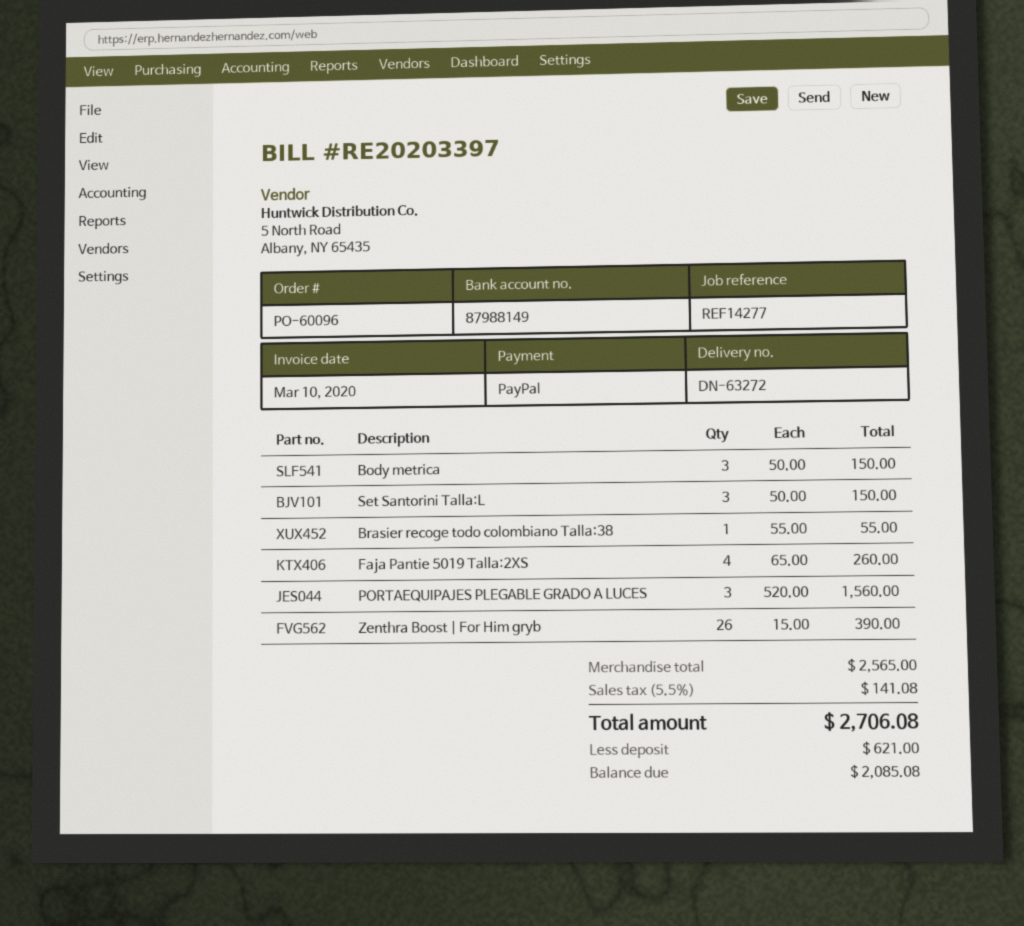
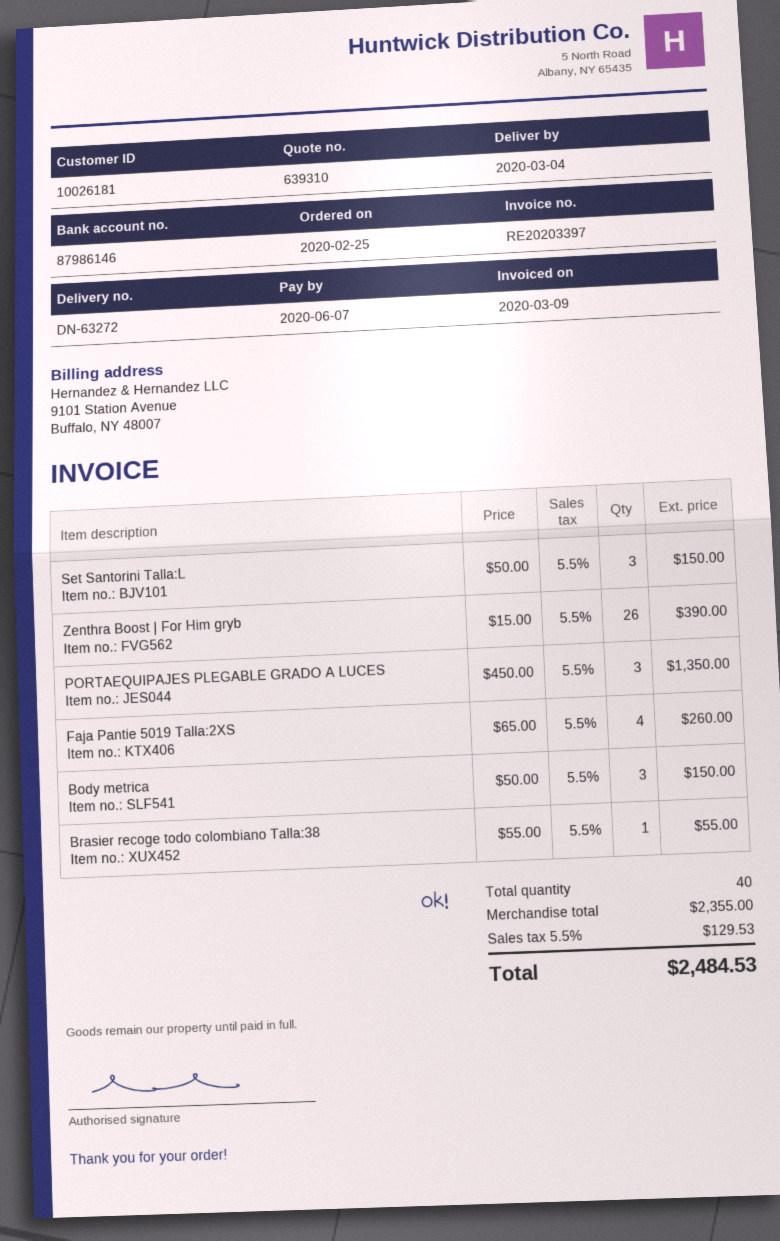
invoice date: 2020-03-10 -> 2020-03-09
bank account: 87988149 -> 87986146
PORTAEQUIPAJES PLEGABLE GRADO A LUCES: 3 x 520.00 = 1560.00 -> 3 x 450.00 = 1350.00
subtotal: 2565.00 -> 2355.00
tax: 5.5% = 141.08 -> 5.5% = 129.53
total: 2706.08 -> 2484.53

